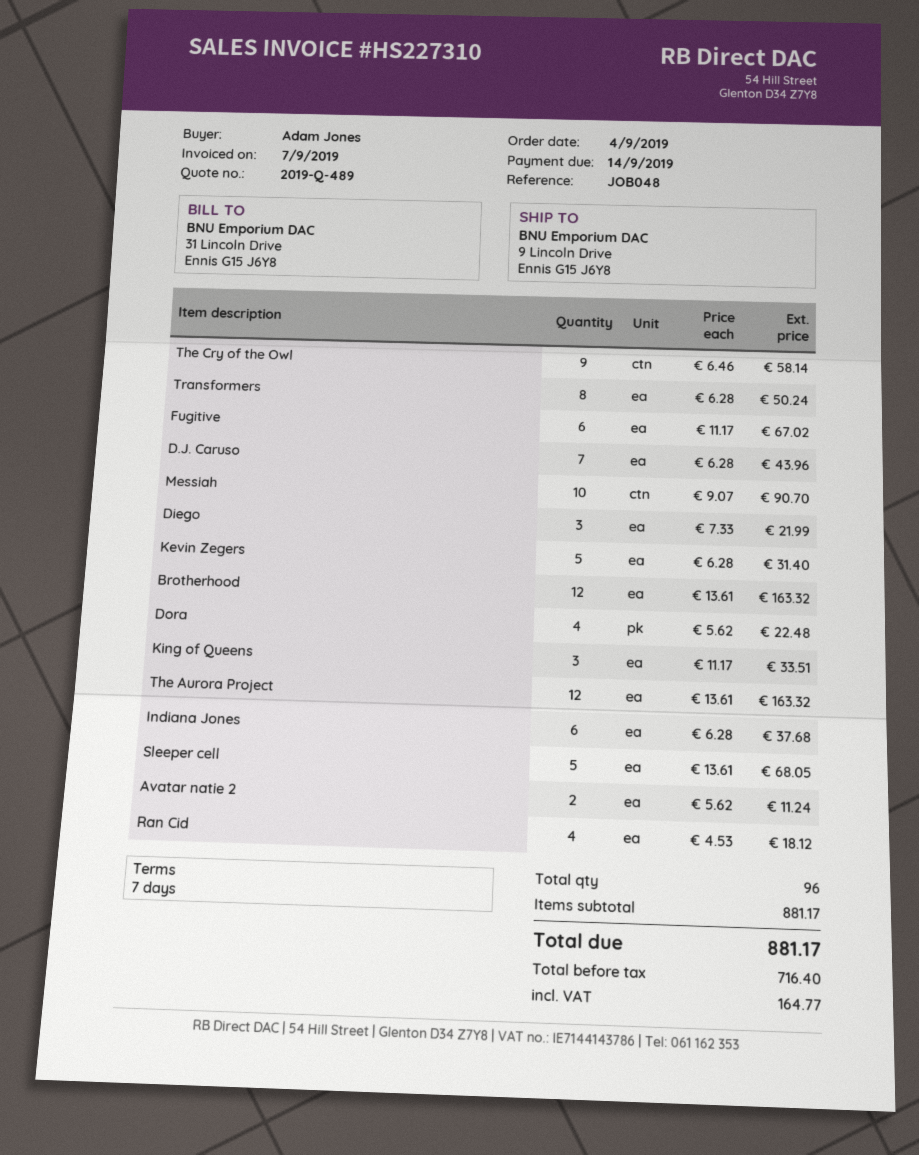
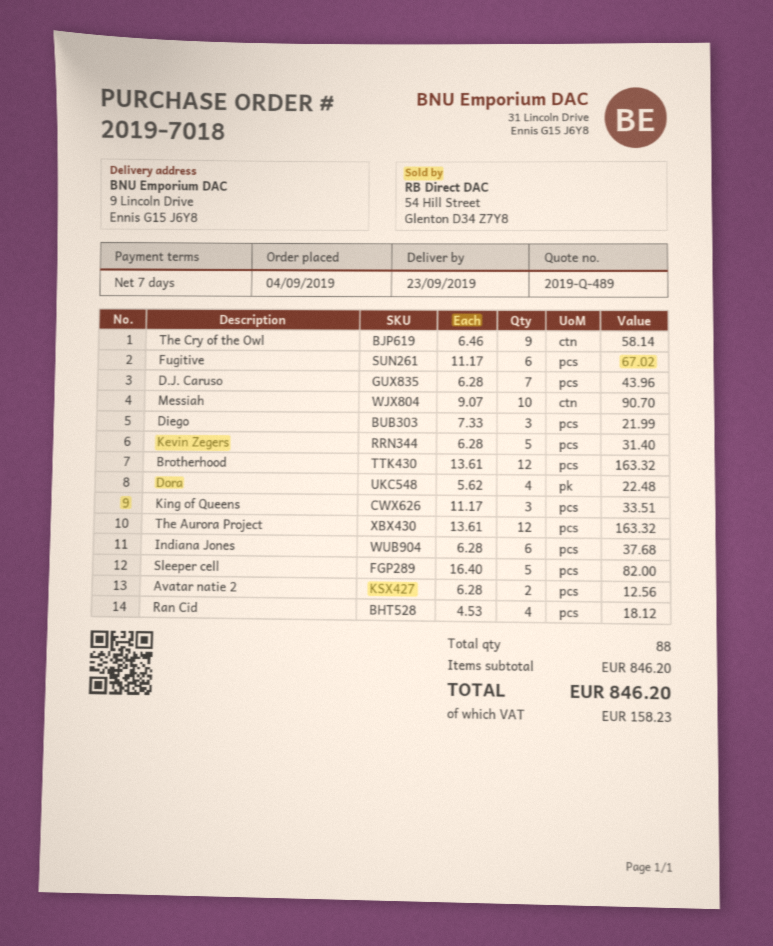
Transformers: 8 x 6.28 = 50.24 -> none
Sleeper cell: 5 x 13.61 = 68.05 -> 5 x 16.40 = 82.00
Avatar natie 2: 2 x 5.62 = 11.24 -> 2 x 6.28 = 12.56
total quantity: 96 -> 88
subtotal: 881.17 -> 846.20
tax: 164.77 -> 158.23
total: 881.17 -> 846.20

